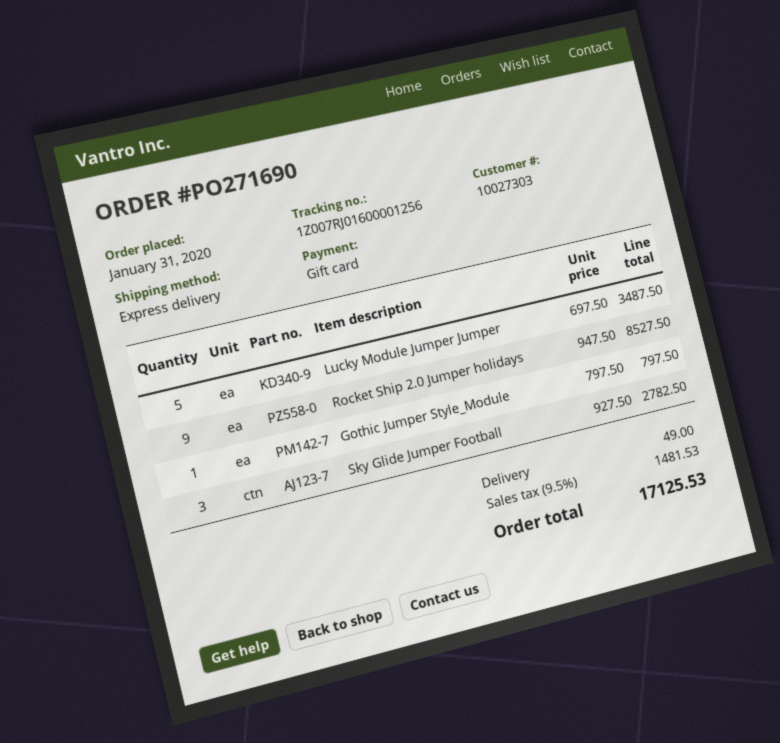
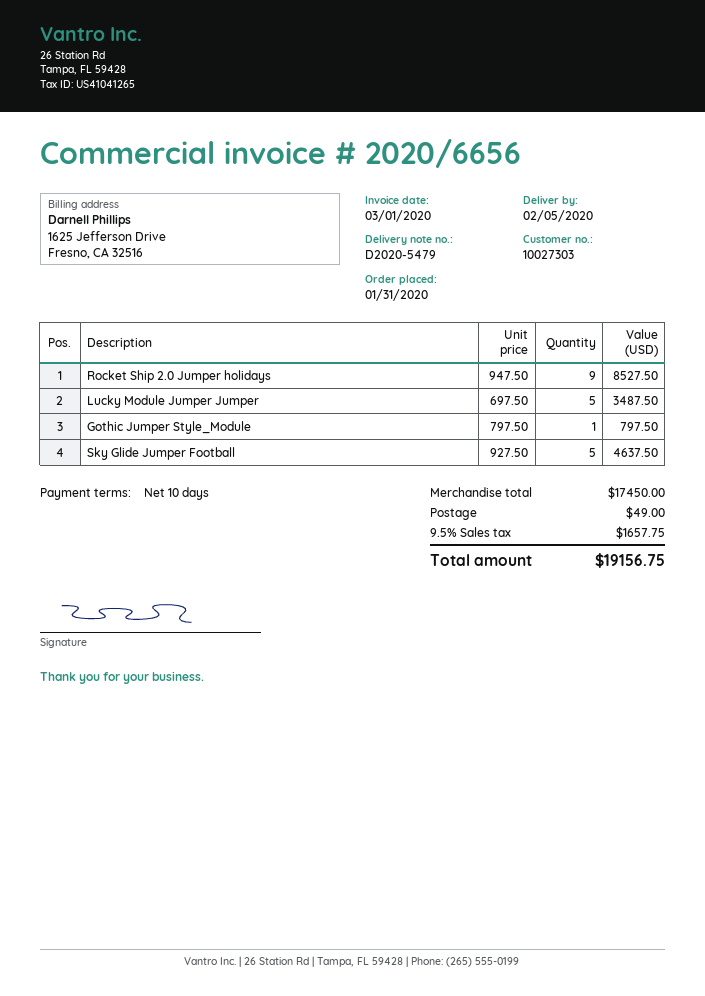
Sky Glide Jumper Football: 3 x 927.50 = 2782.50 -> 5 x 927.50 = 4637.50
tax: 9.5% = 1481.53 -> 9.5% = 1657.75
total: 17125.53 -> 19156.75

